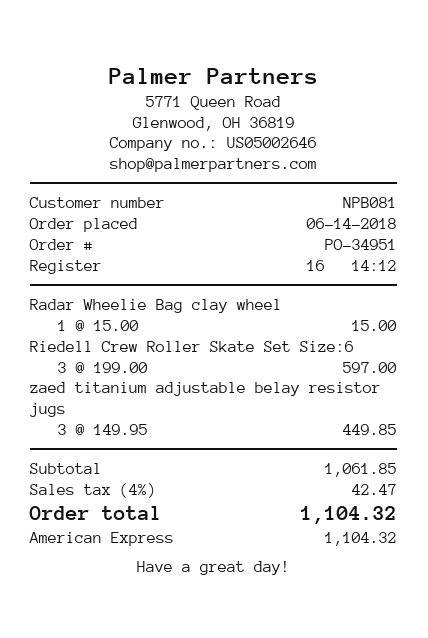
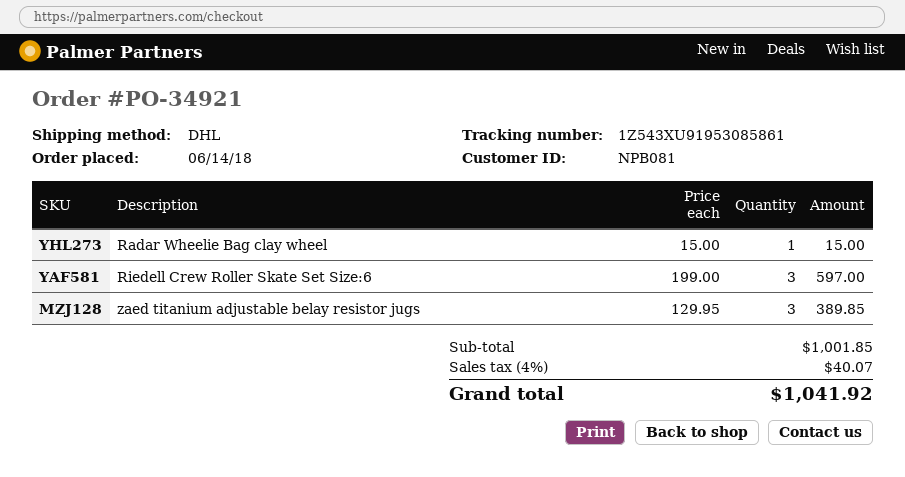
order number: PO-34951 -> PO-34921
zaed titanium adjustable belay resistor jugs: 3 x 149.95 = 449.85 -> 3 x 129.95 = 389.85
subtotal: 1061.85 -> 1001.85
tax: 4% = 42.47 -> 4% = 40.07
total: 1104.32 -> 1041.92

